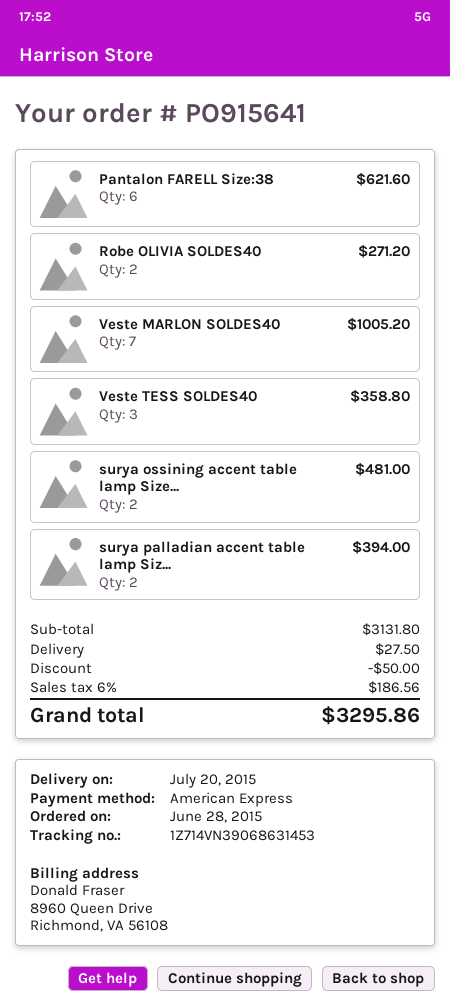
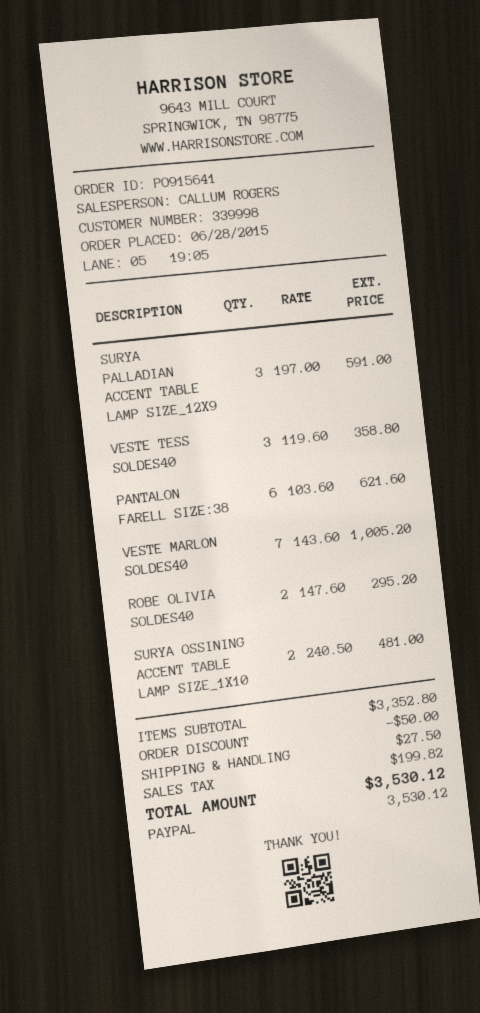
payment method: American Express -> PayPal
Robe OLIVIA SOLDES40: 2 for 271.20 -> 2 for 295.20
surya palladian accent table lamp Siz...: 2 for 394.00 -> 3 for 591.00
subtotal: 3131.80 -> 3352.80
tax: 186.56 -> 199.82
total: 3295.86 -> 3530.12

